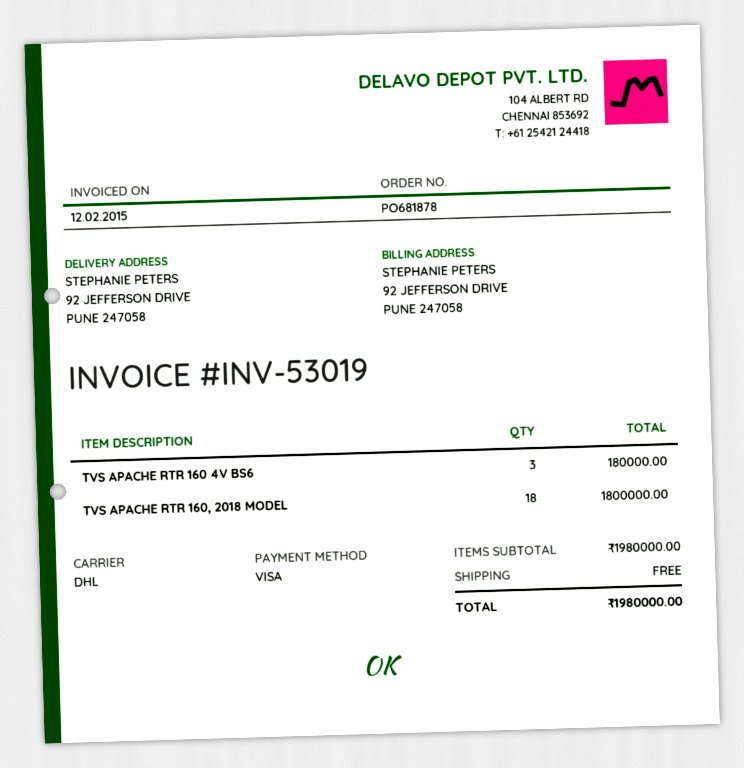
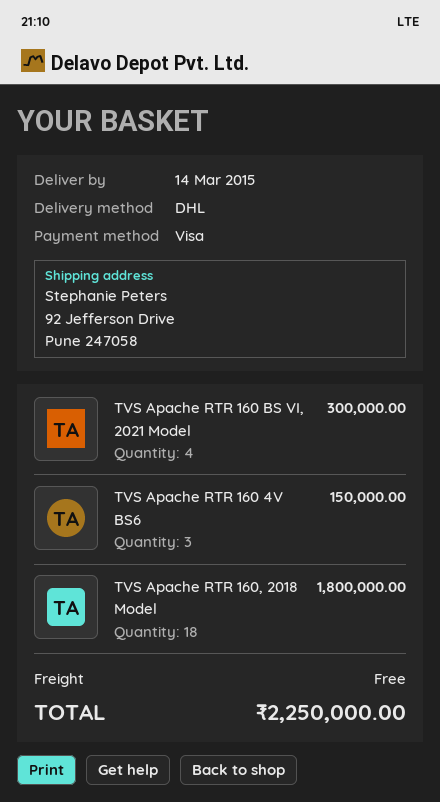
TVS APACHE RTR 160 4V BS6: 3 for 180000.00 -> 3 for 150000.00
TVS Apache RTR 160 BS VI, 2021 Model: none -> 4 for 300000.00
total: 1980000.00 -> 2250000.00

